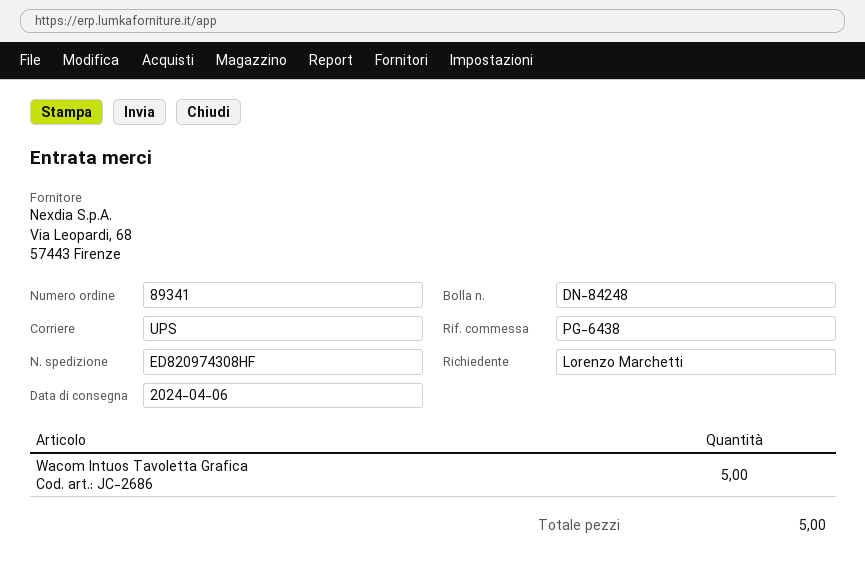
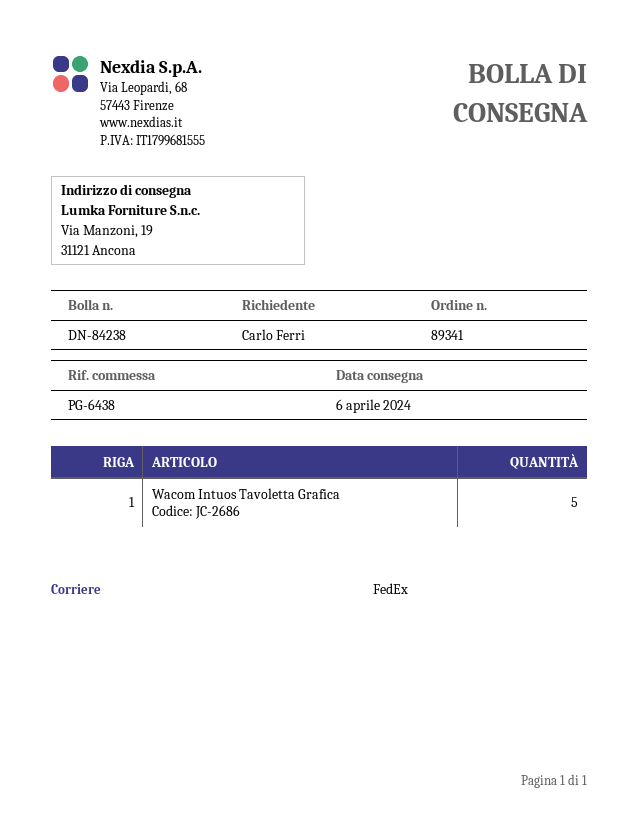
delivery note number: DN-84248 -> DN-84238
ordered by: Lorenzo Marchetti -> Carlo Ferri
shipping method: UPS -> FedEx

